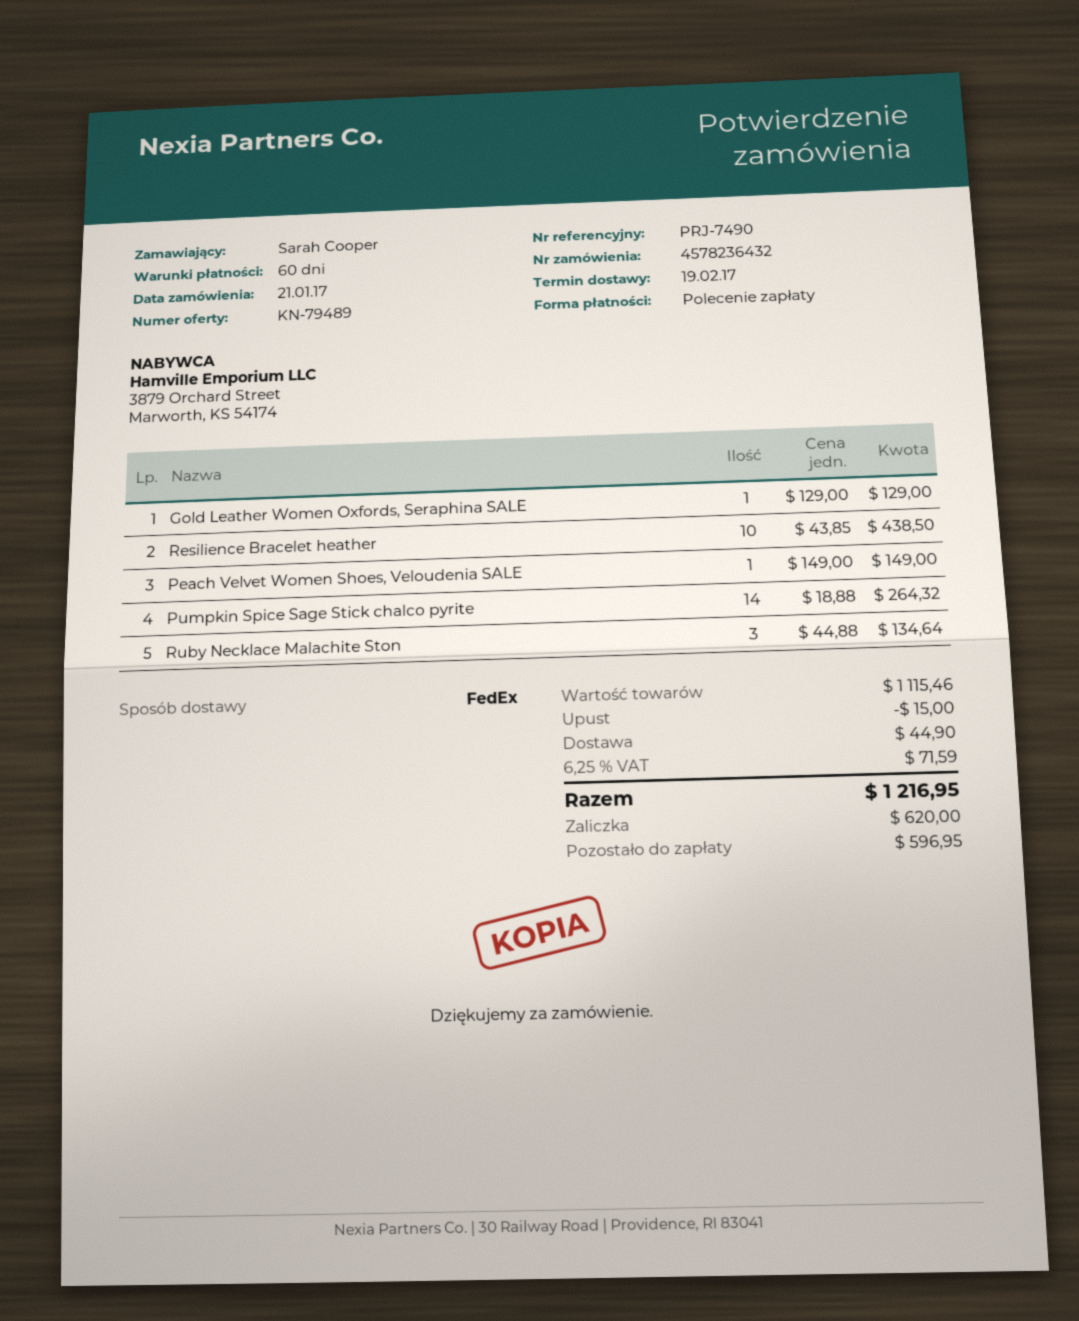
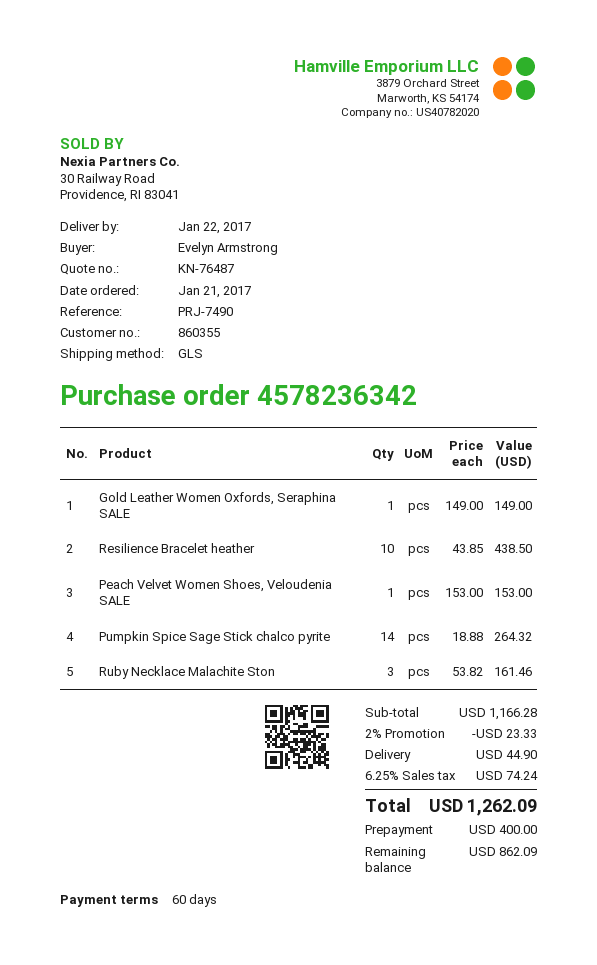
quote number: KN-79489 -> KN-76487
order number: 4578236432 -> 4578236342
delivery date: 2017-02-19 -> 2017-01-22
ordered by: Sarah Cooper -> Evelyn Armstrong
shipping method: FedEx -> GLS
Gold Leather Women Oxfords, Seraphina SALE: 1 x 129.00 = 129.00 -> 1 x 149.00 = 149.00
Peach Velvet Women Shoes, Veloudenia SALE: 1 x 149.00 = 149.00 -> 1 x 153.00 = 153.00
Ruby Necklace Malachite Ston: 3 x 44.88 = 134.64 -> 3 x 53.82 = 161.46
subtotal: 1115.46 -> 1166.28
discount: 15.00 -> 23.33
tax: 6.25% = 71.59 -> 6.25% = 74.24
total: 1216.95 -> 1262.09
deposit: 620.00 -> 400.00
balance: 596.95 -> 862.09

